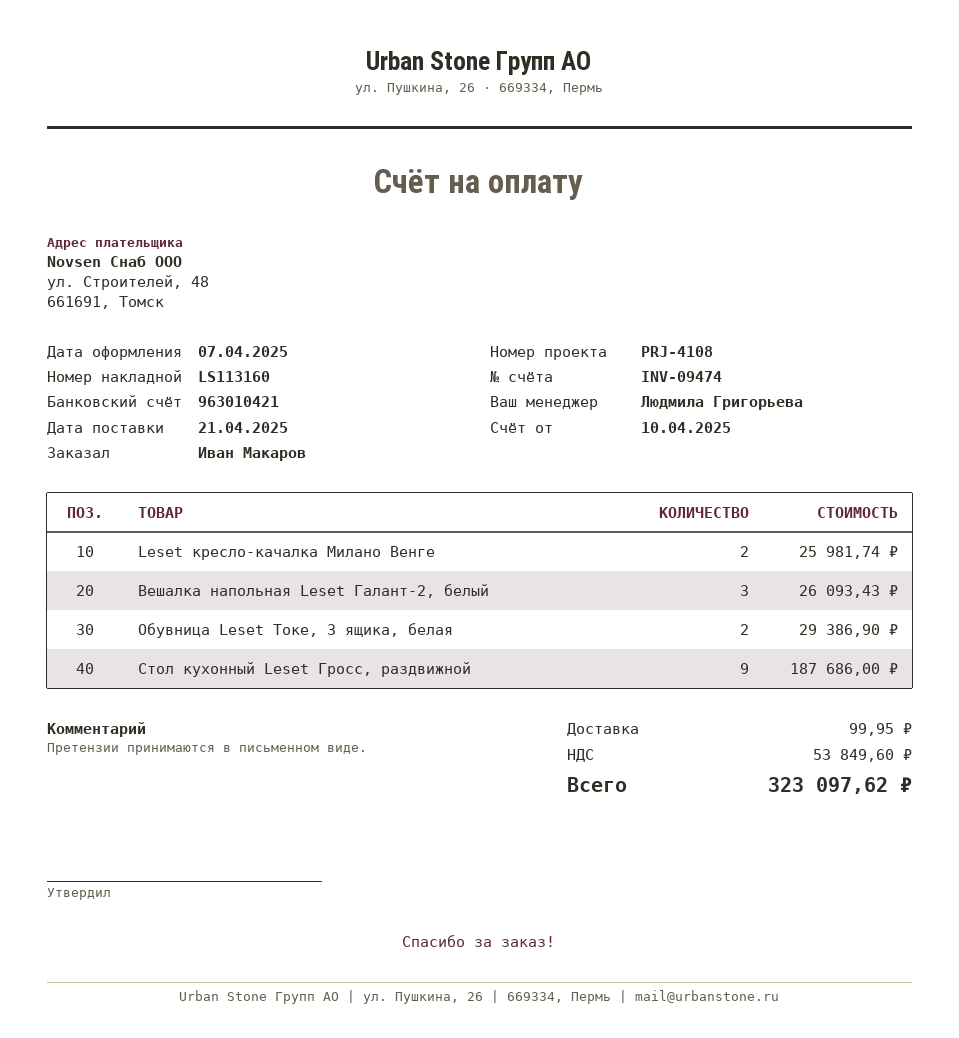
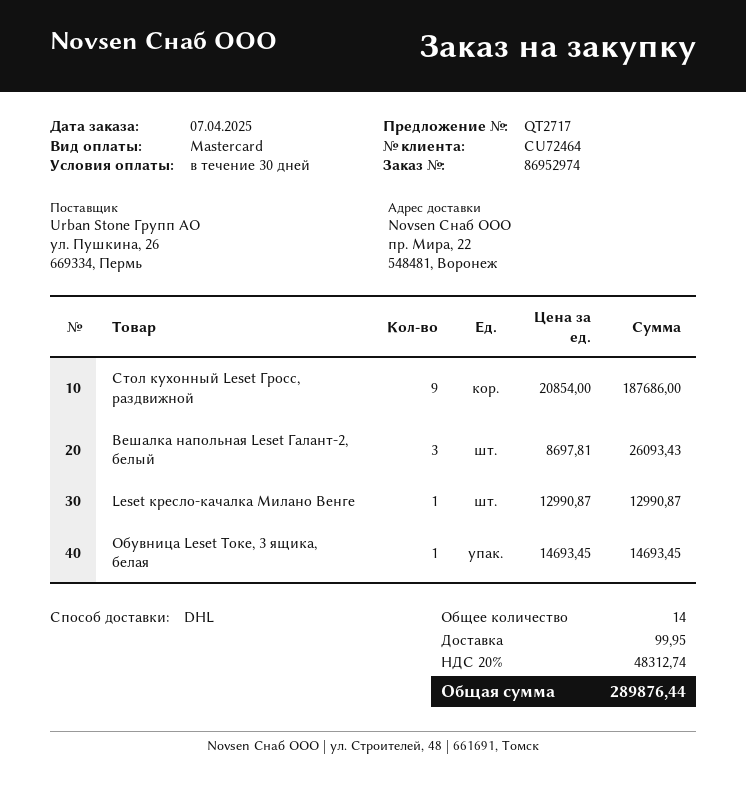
Leset кресло-качалка Милано Венге: 2 for 25981.74 -> 1 for 12990.87
Обувница Leset Токе, 3 ящика, белая: 2 for 29386.90 -> 1 for 14693.45
tax: 53849.60 -> 48312.74
total: 323097.62 -> 289876.44

